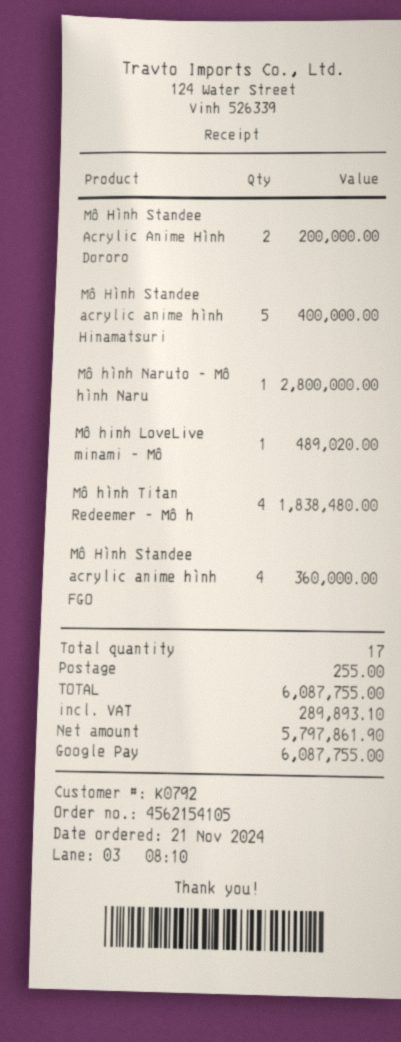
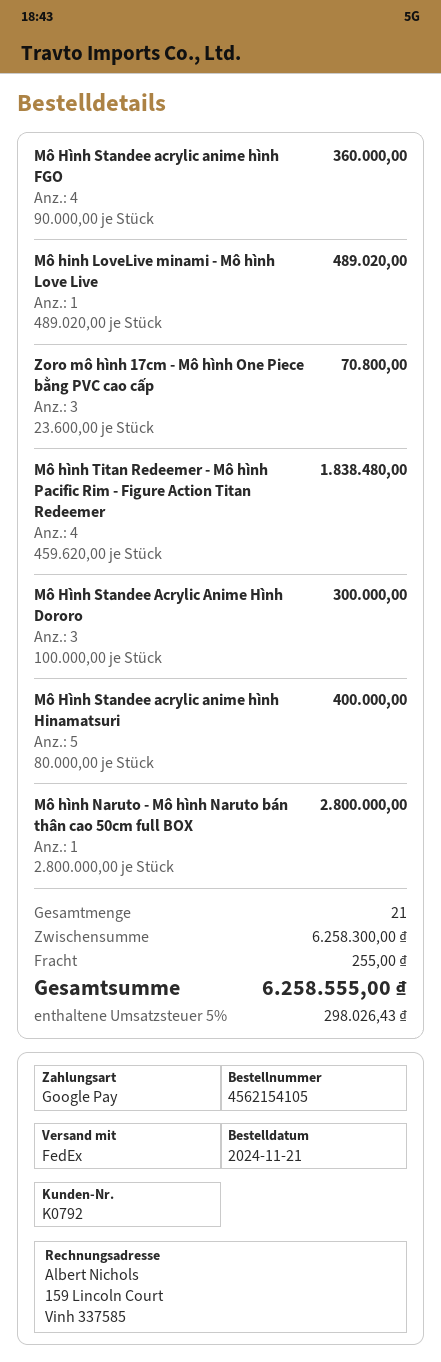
Mô Hình Standee Acrylic Anime Hình Dororo: 2 for 200000.00 -> 3 for 300000.00
Zoro mô hình 17cm - Mô hình One Piece bằng PVC cao cấp: none -> 3 for 70800.00
total quantity: 17 -> 21
tax: 289893.10 -> 298026.43
total: 6087755.00 -> 6258555.00

